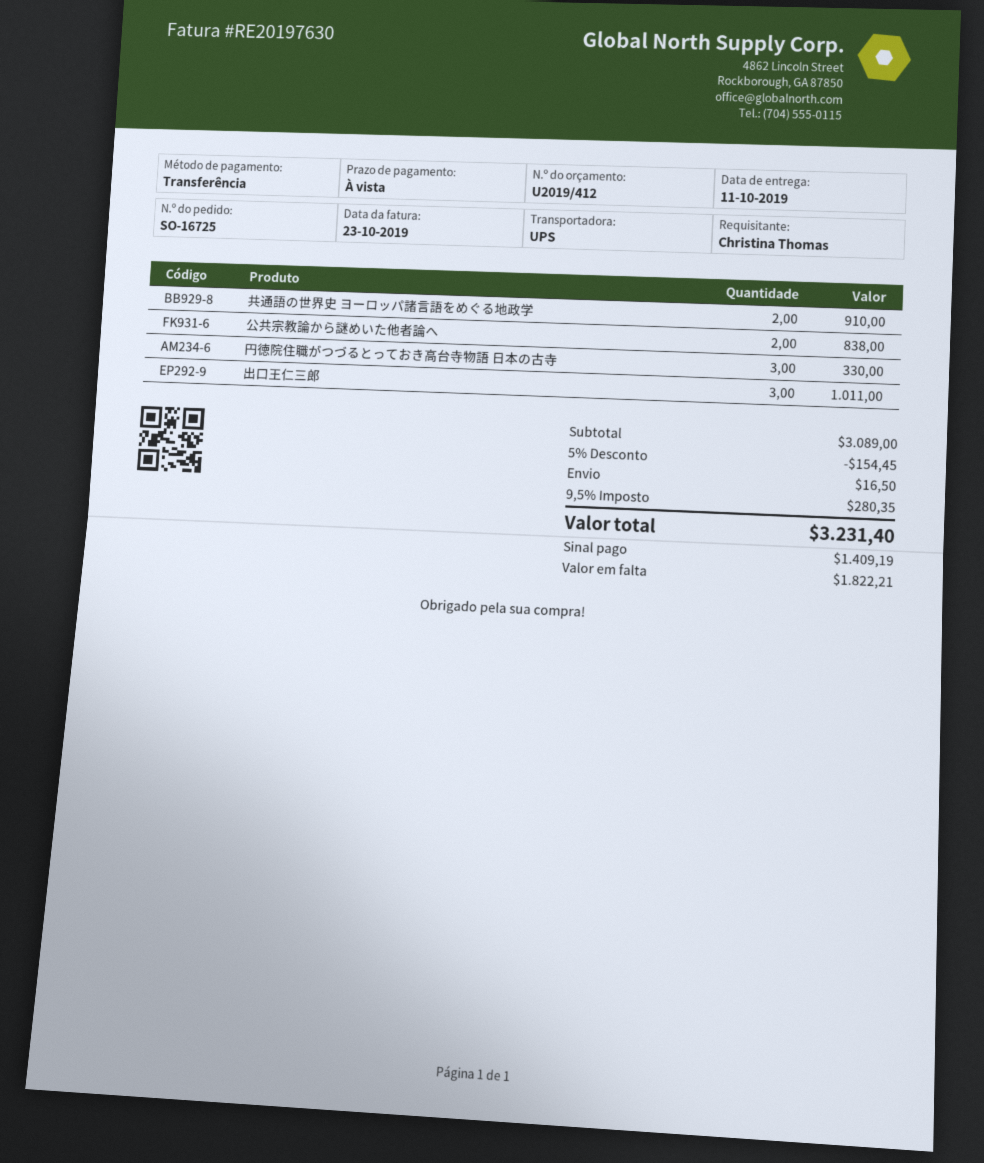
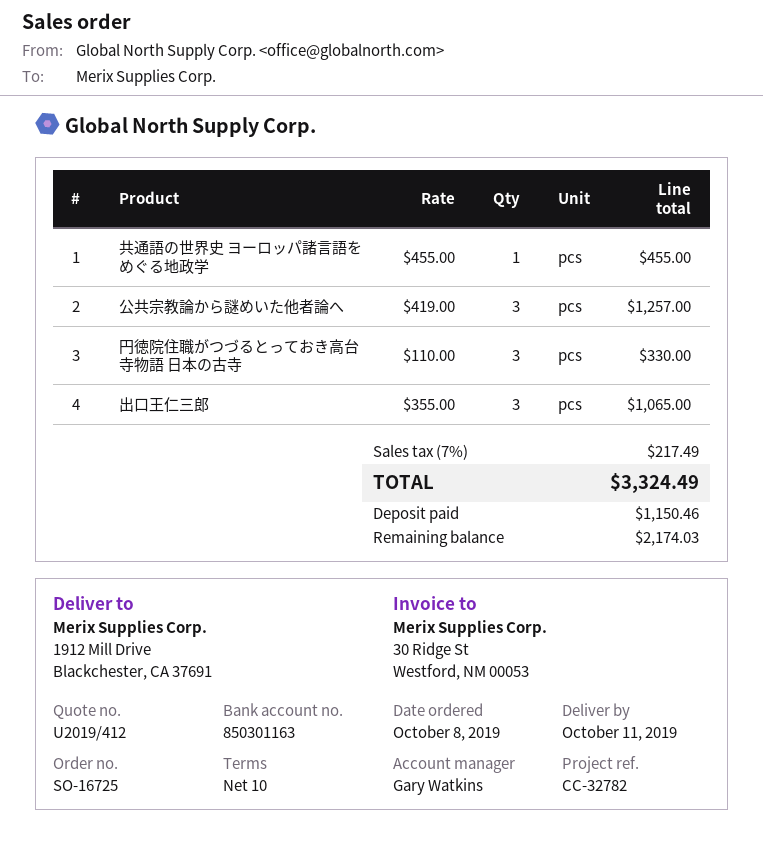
payment terms: on receipt -> 10 days
共通語の世界史 ヨーロッパ諸言語をめぐる地政学: 2 for 910.00 -> 1 for 455.00
公共宗教論から謎めいた他者論へ: 2 for 838.00 -> 3 for 1257.00
出口王仁三郎: 3 for 1011.00 -> 3 for 1065.00
discount: 5% = 154.45 -> none
shipping: 16.50 -> none
tax: 9.5% = 280.35 -> 7% = 217.49
total: 3231.40 -> 3324.49
deposit: 1409.19 -> 1150.46
balance: 1822.21 -> 2174.03

